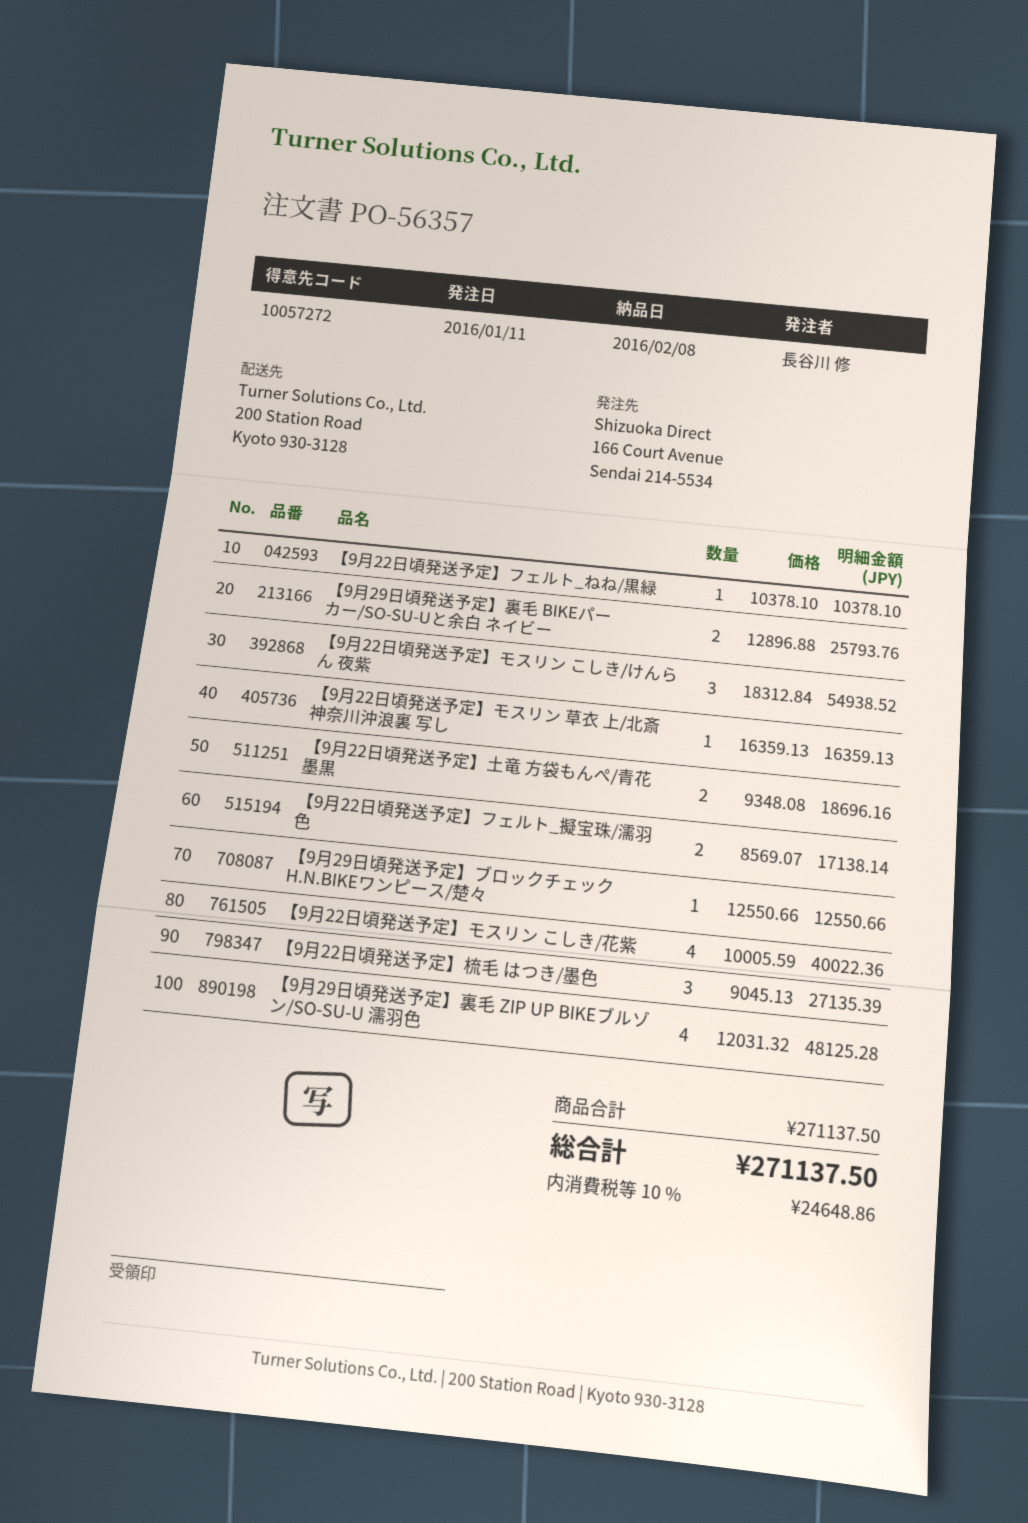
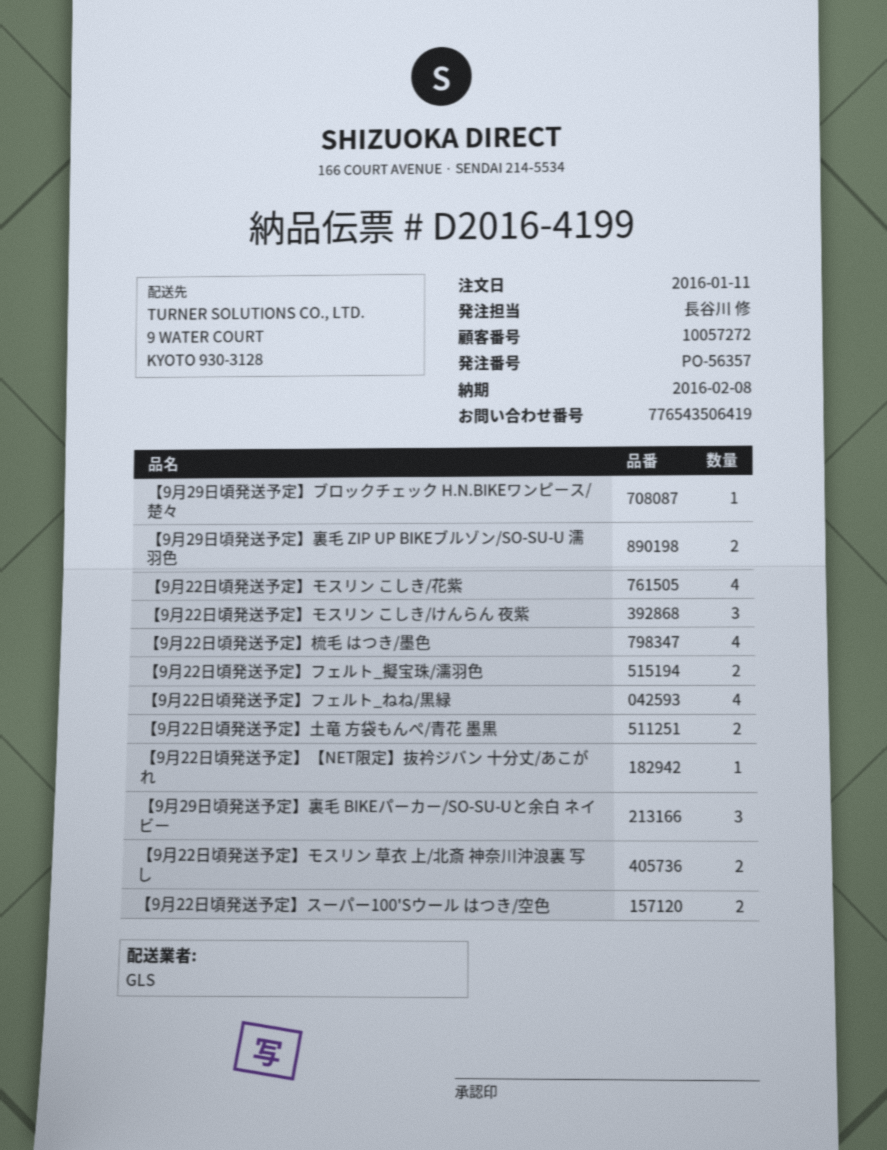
ship to: 200 Station Road, Kyoto 930-3128 -> 9 WATER COURT, KYOTO 930-3128
【9月22日頃発送予定】フェルト_ねね/黒緑: 1 -> 4
【9月29日頃発送予定】裏毛 BIKEパーカー/SO-SU-Uと余白 ネイビー: 2 -> 3
【9月22日頃発送予定】モスリン 草衣 上/北斎 神奈川沖浪裏 写し: 1 -> 2
【9月22日頃発送予定】梳毛 はつき/墨色: 3 -> 4
【9月29日頃発送予定】裏毛 ZIP UP BIKEブルゾン/SO-SU-U 濡羽色: 4 -> 2
【9月22日頃発送予定】【NET限定】抜衿ジバン 十分丈/あこがれ: none -> 1
【9月22日頃発送予定】スーパー100'Sウール はつき/空色: none -> 2

